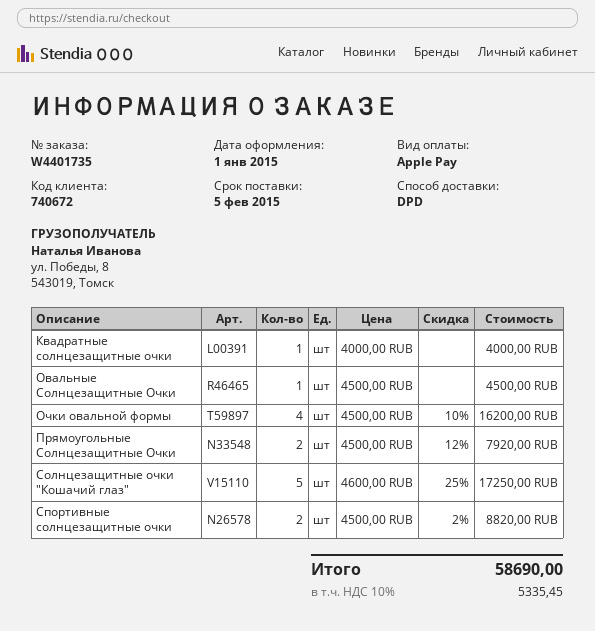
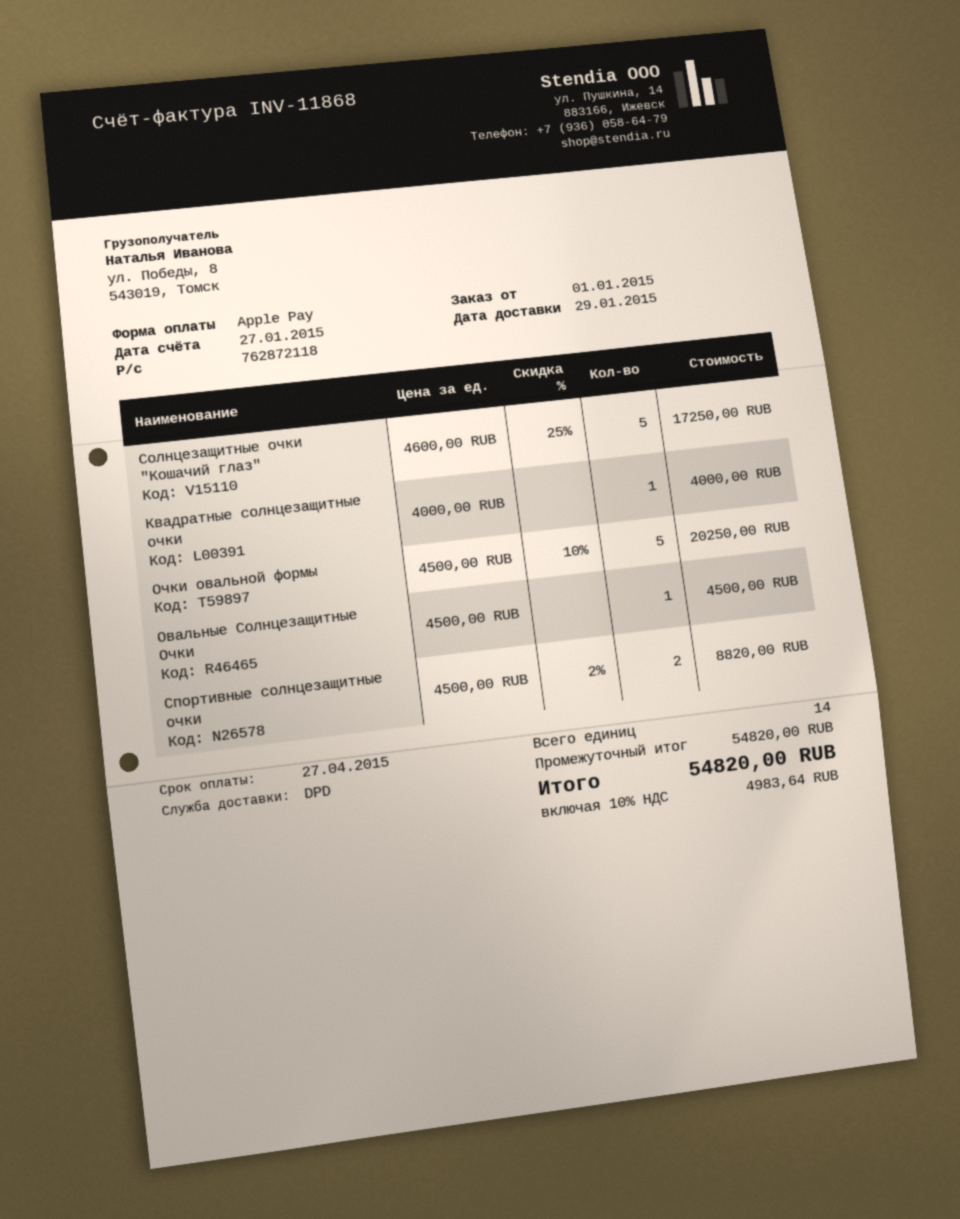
delivery date: 2015-02-05 -> 2015-01-29
Очки овальной формы: 4 x 4500.00 - 10% = 16200.00 -> 5 x 4500.00 - 10% = 20250.00
Прямоугольные Солнцезащитные Очки: 2 x 4500.00 - 12% = 7920.00 -> none
tax: 10% = 5335.45 -> 10% = 4983.64
total: 58690.00 -> 54820.00

